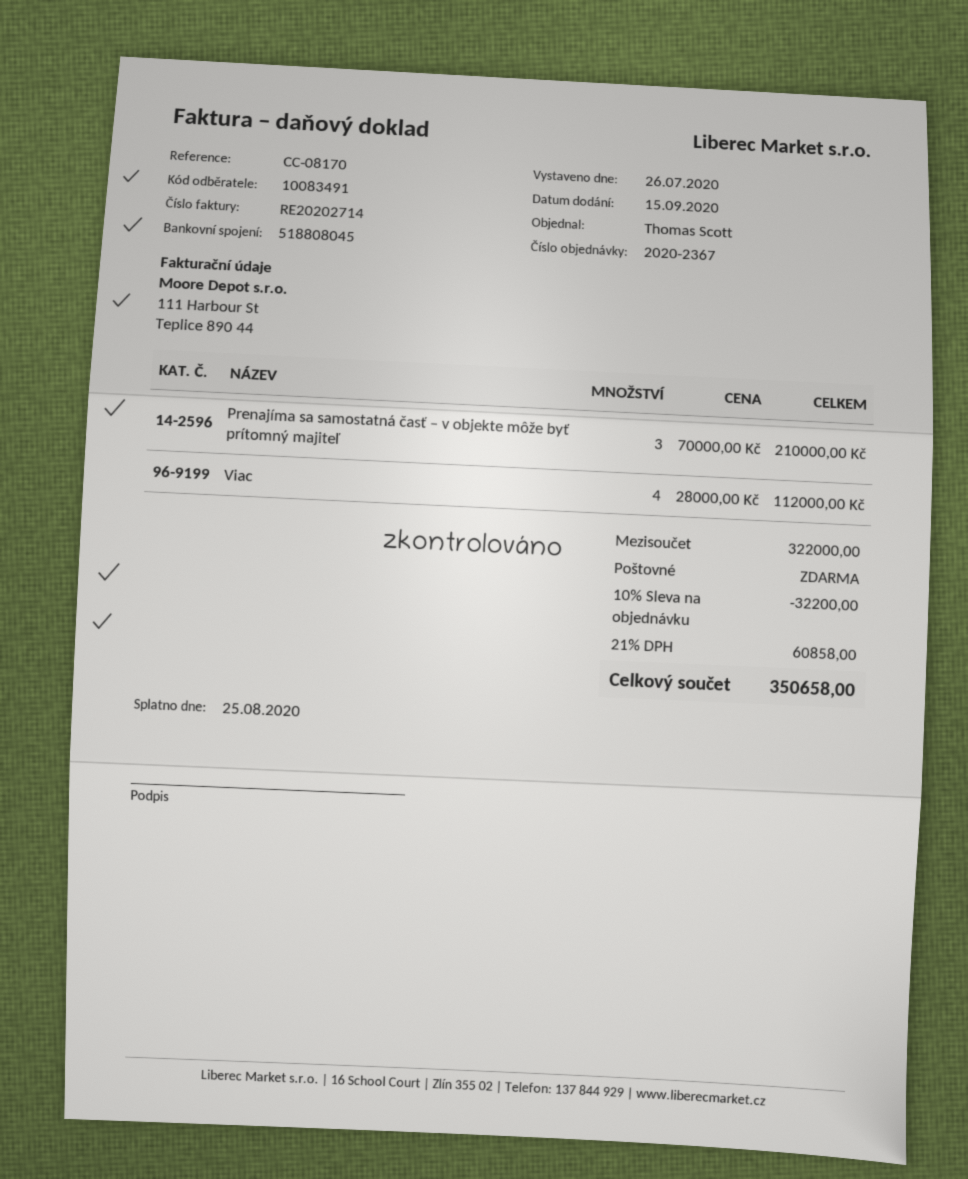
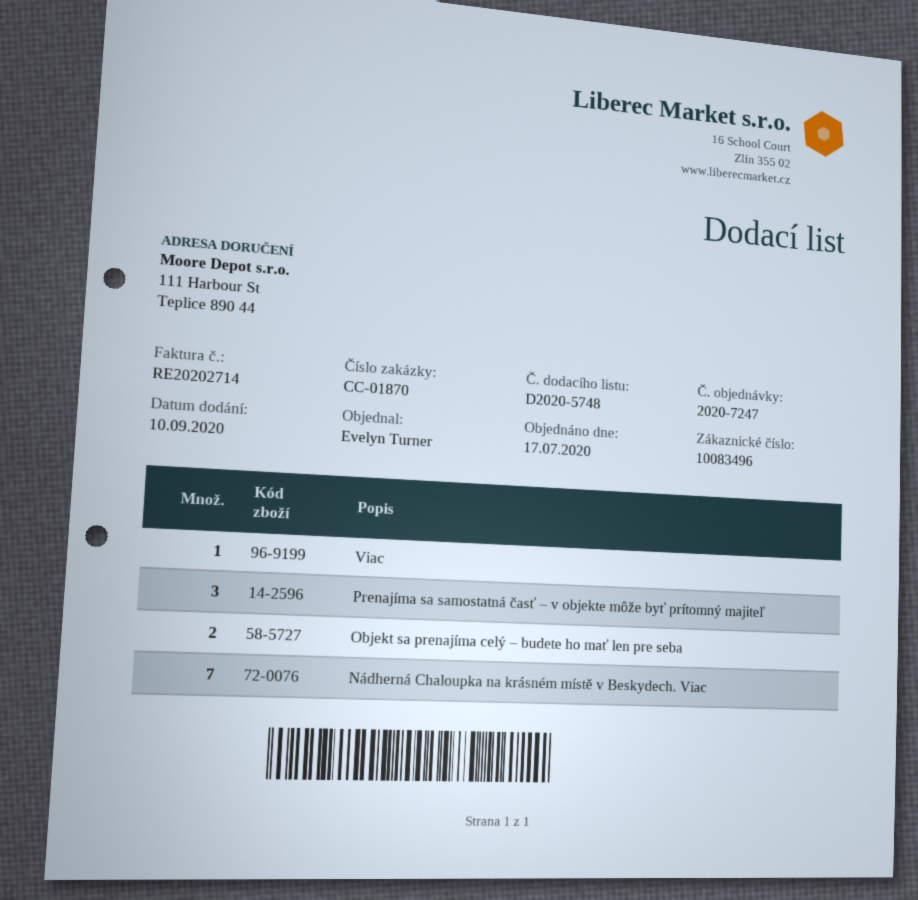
order number: 2020-2367 -> 2020-7247
delivery date: 2020-09-15 -> 2020-09-10
customer number: 10083491 -> 10083496
reference: CC-08170 -> CC-01870
ordered by: Thomas Scott -> Evelyn Turner
Viac: 4 -> 1
Objekt sa prenajíma celý – budete ho mať len pre seba: none -> 2
Nádherná Chaloupka na krásném místě v Beskydech. Viac: none -> 7

